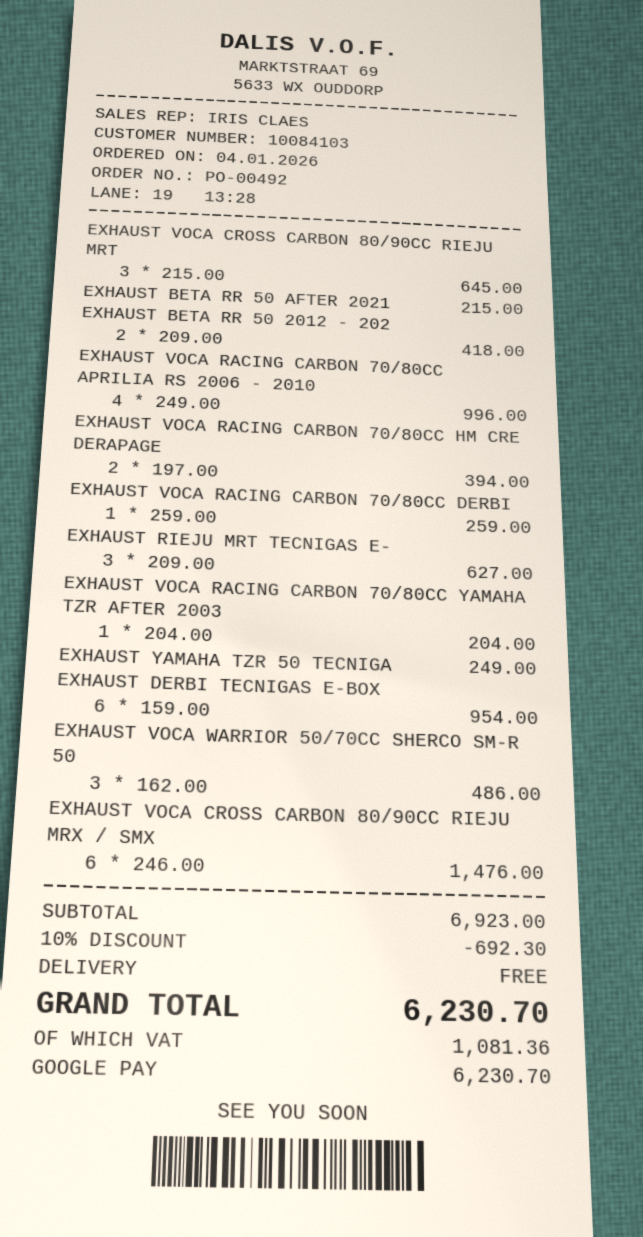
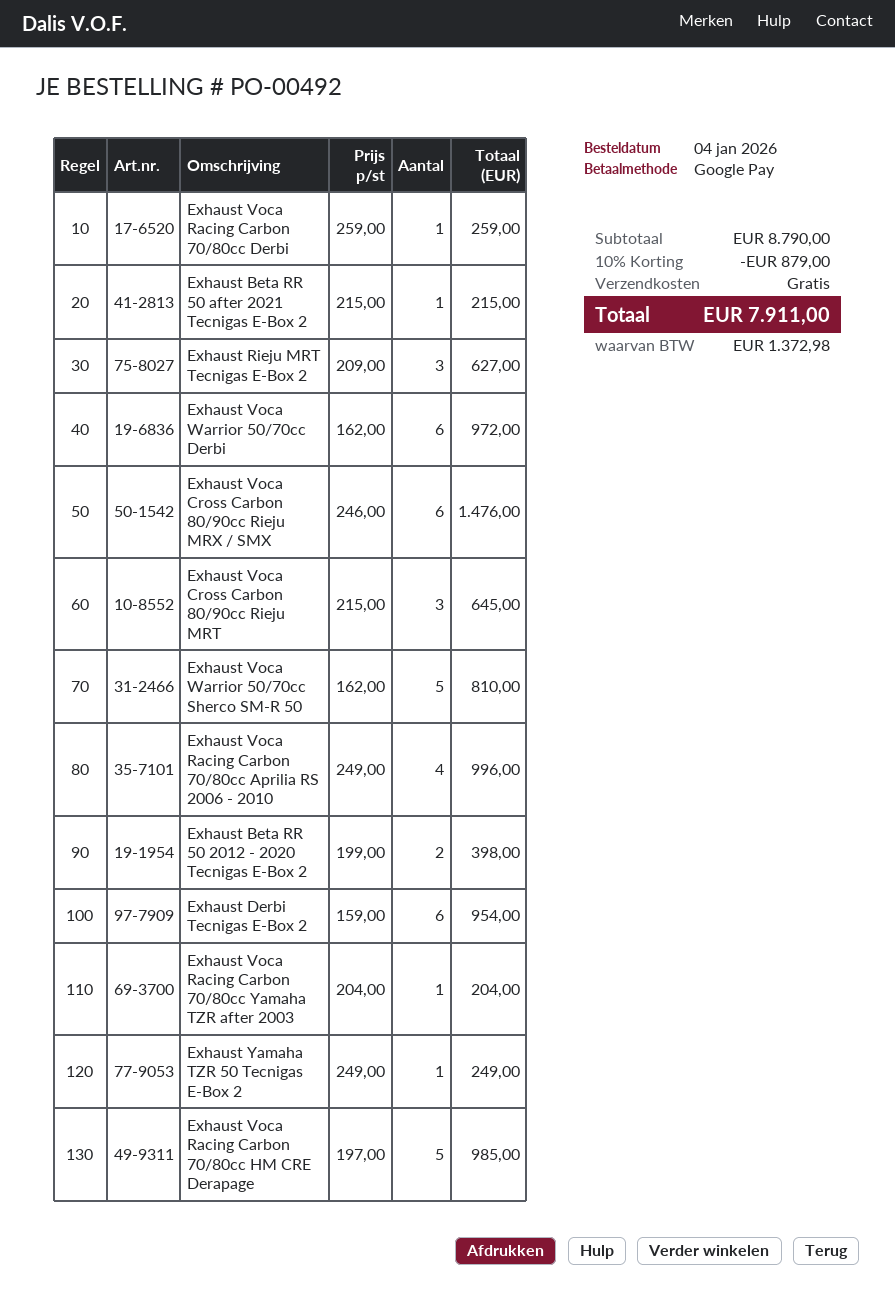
EXHAUST BETA RR 50 2012 - 202: 2 x 209.00 = 418.00 -> 2 x 199.00 = 398.00
EXHAUST VOCA RACING CARBON 70/80CC HM CRE DERAPAGE: 2 x 197.00 = 394.00 -> 5 x 197.00 = 985.00
EXHAUST VOCA WARRIOR 50/70CC SHERCO SM-R 50: 3 x 162.00 = 486.00 -> 5 x 162.00 = 810.00
Exhaust Voca Warrior 50/70cc Derbi: none -> 6 x 162.00 = 972.00
subtotal: 6923.00 -> 8790.00
discount: 10% = 692.30 -> 10% = 879.00
tax: 1081.36 -> 1372.98
total: 6230.70 -> 7911.00

